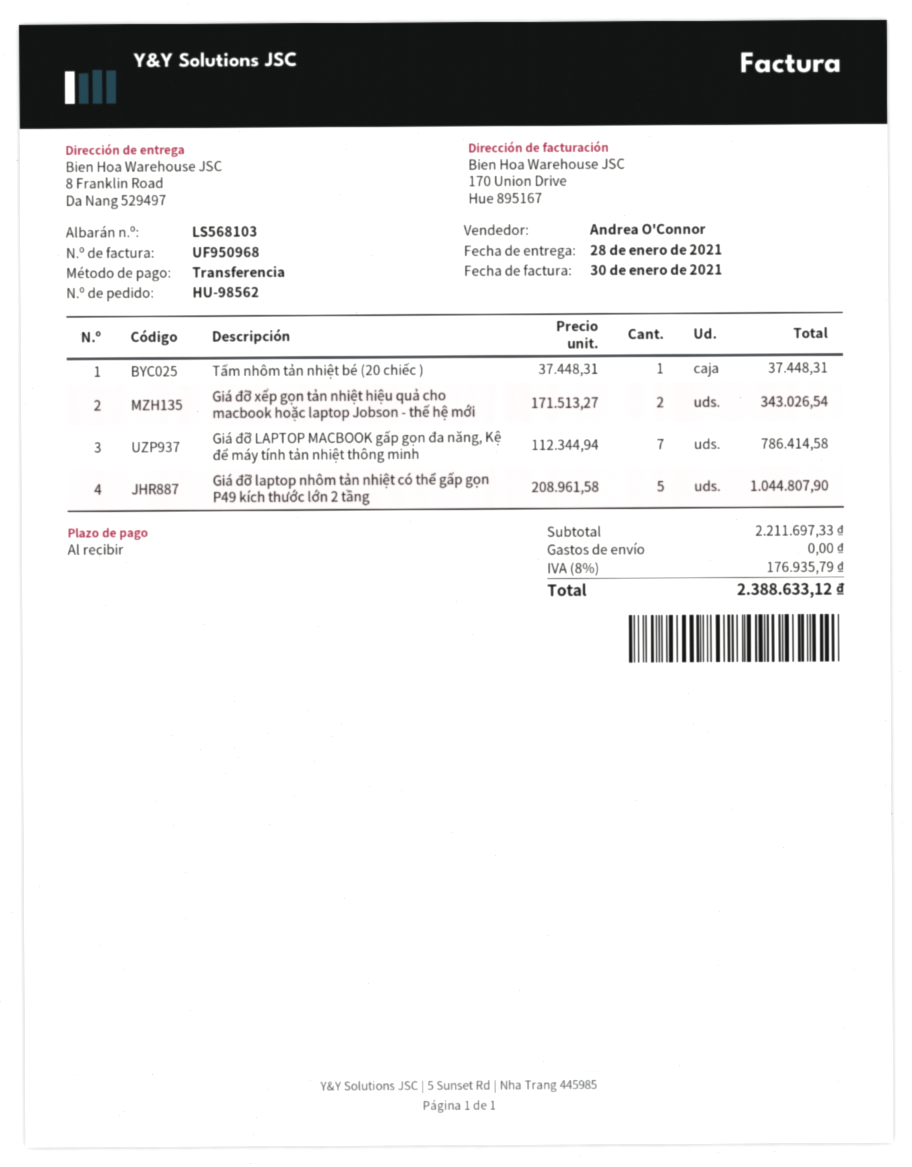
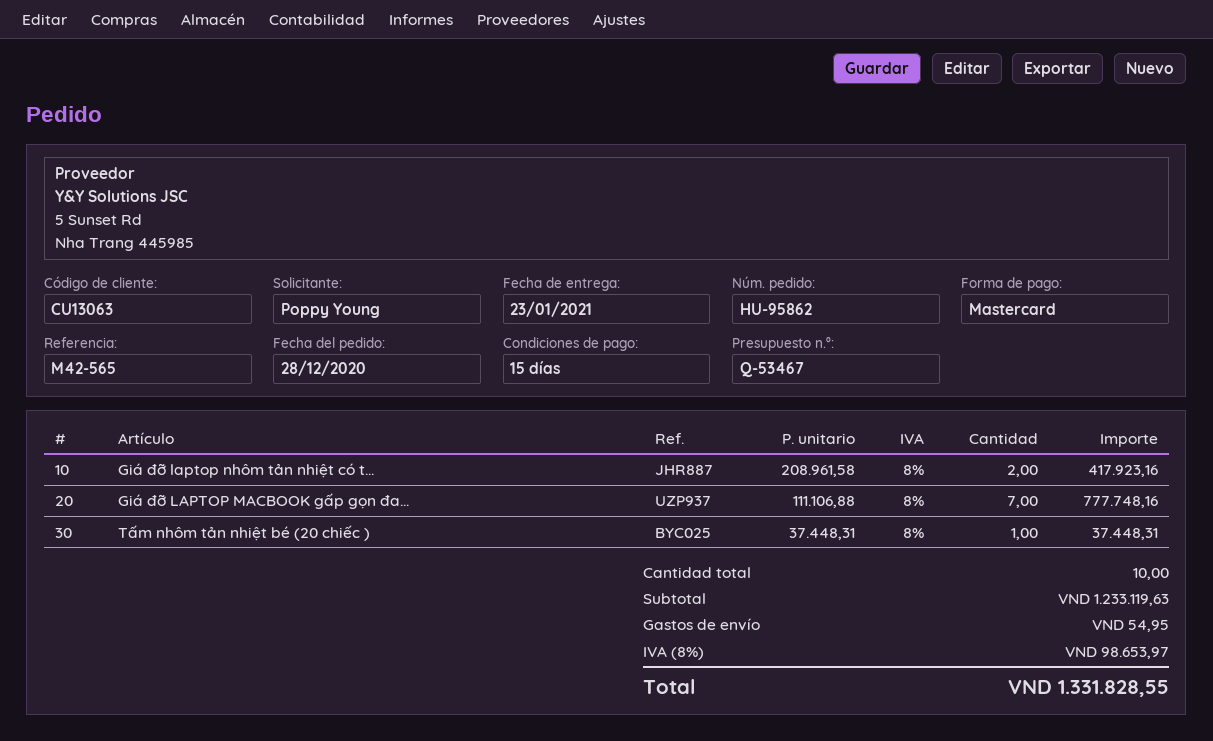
order number: HU-98562 -> HU-95862
delivery date: 2021-01-28 -> 2021-01-23
payment terms: on receipt -> 15 days
payment method: bank transfer -> Mastercard
Giá đỡ xếp gọn tản nhiệt hiệu quả cho macbook hoặc laptop Jobson - thế hệ mới: 2 x 171513.27 = 343026.54 -> none
Giá đỡ LAPTOP MACBOOK gấp gọn đa năng, Kệ để máy tính tản nhiệt thông minh: 7 x 112344.94 = 786414.58 -> 7 x 111106.88 = 777748.16
Giá đỡ laptop nhôm tản nhiệt có thể gấp gọn P49 kích thước lớn 2 tầng: 5 x 208961.58 = 1044807.90 -> 2 x 208961.58 = 417923.16
subtotal: 2211697.33 -> 1233119.63
shipping: 0.00 -> 54.95
tax: 8% = 176935.79 -> 8% = 98653.97
total: 2388633.12 -> 1331828.55

